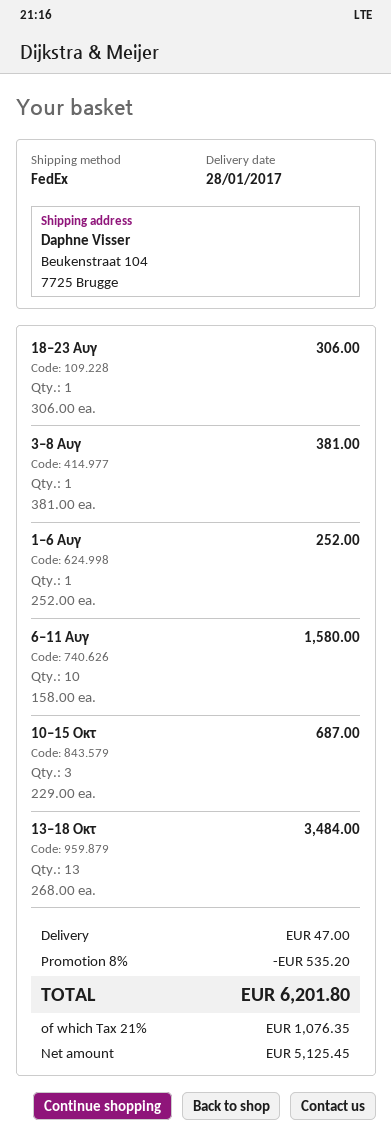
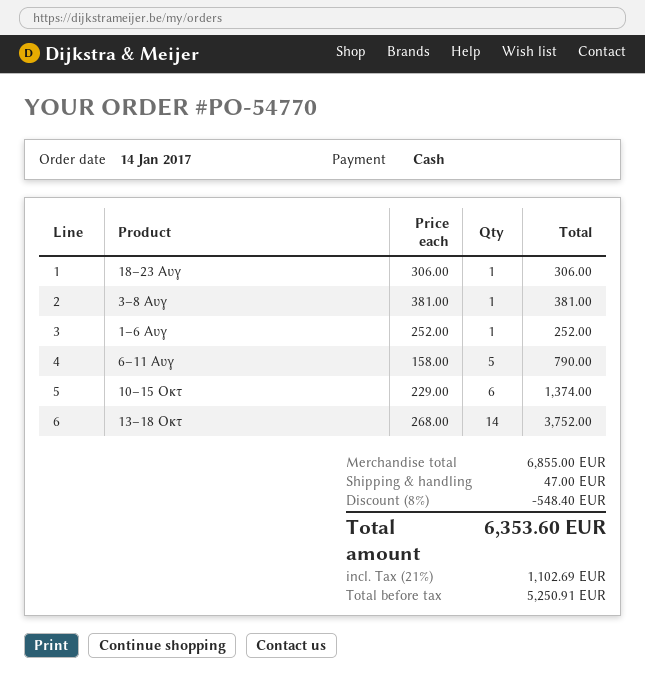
6–11 Αυγ: 10 x 158.00 = 1580.00 -> 5 x 158.00 = 790.00
10–15 Οκτ: 3 x 229.00 = 687.00 -> 6 x 229.00 = 1374.00
13–18 Οκτ: 13 x 268.00 = 3484.00 -> 14 x 268.00 = 3752.00
discount: 8% = 535.20 -> 8% = 548.40
net: 5125.45 -> 5250.91
tax: 21% = 1076.35 -> 21% = 1102.69
total: 6201.80 -> 6353.60

